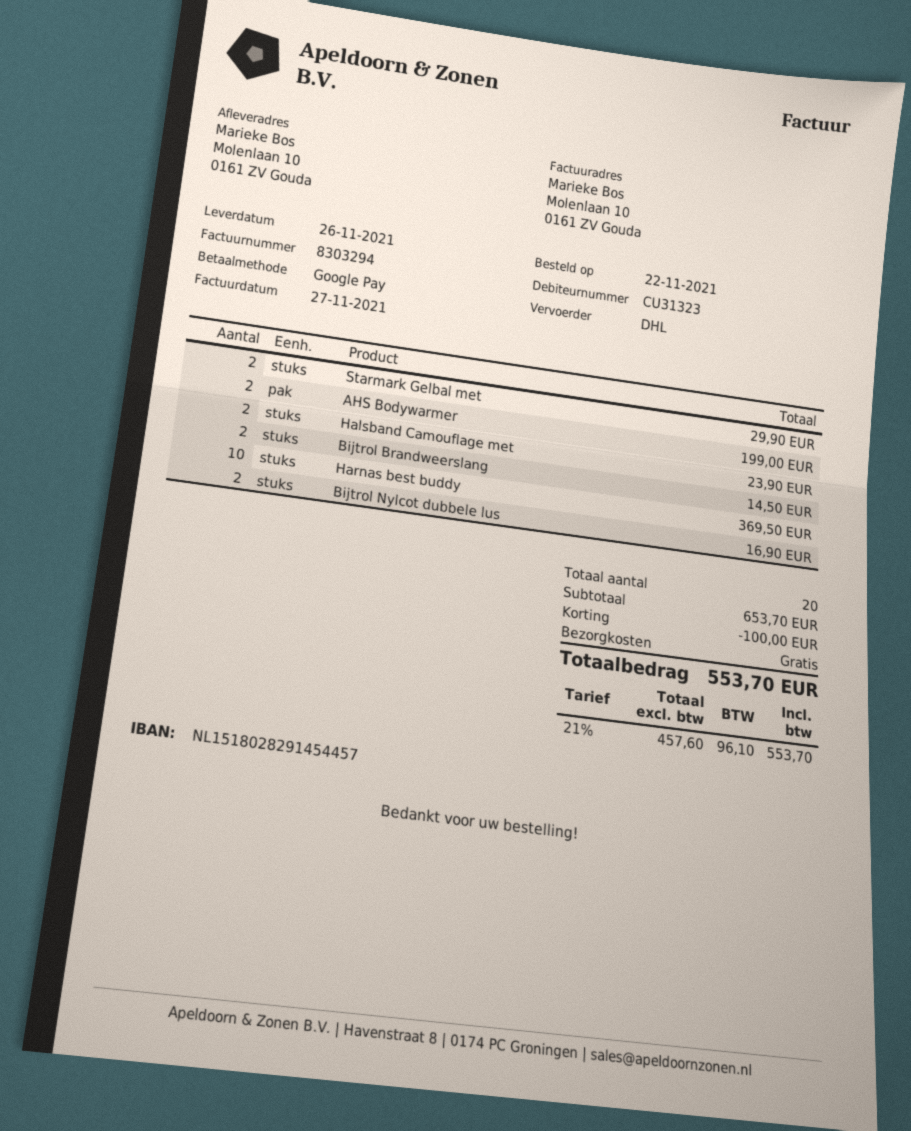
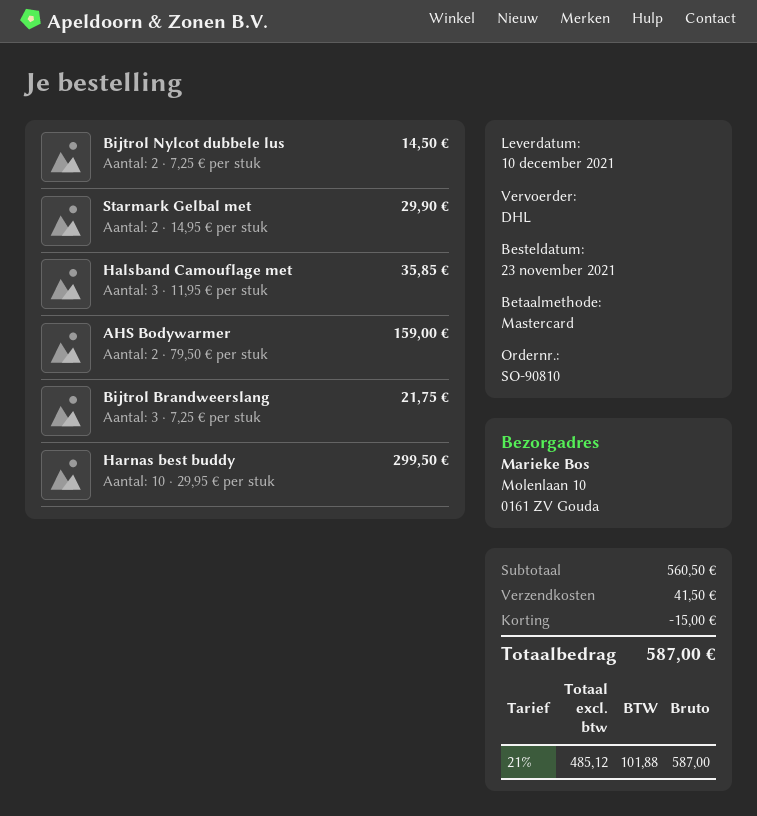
order date: 2021-11-22 -> 2021-11-23
delivery date: 2021-11-26 -> 2021-12-10
payment method: Google Pay -> Mastercard
AHS Bodywarmer: 2 for 199.00 -> 2 for 159.00
Halsband Camouflage met: 2 for 23.90 -> 3 for 35.85
Bijtrol Brandweerslang: 2 for 14.50 -> 3 for 21.75
Harnas best buddy: 10 for 369.50 -> 10 for 299.50
Bijtrol Nylcot dubbele lus: 2 for 16.90 -> 2 for 14.50
subtotal: 653.70 -> 560.50
discount: 100.00 -> 15.00
shipping: 0.00 -> 41.50
net: 457.60 -> 485.12
tax: 21% = 96.10 -> 21% = 101.88
total: 553.70 -> 587.00

